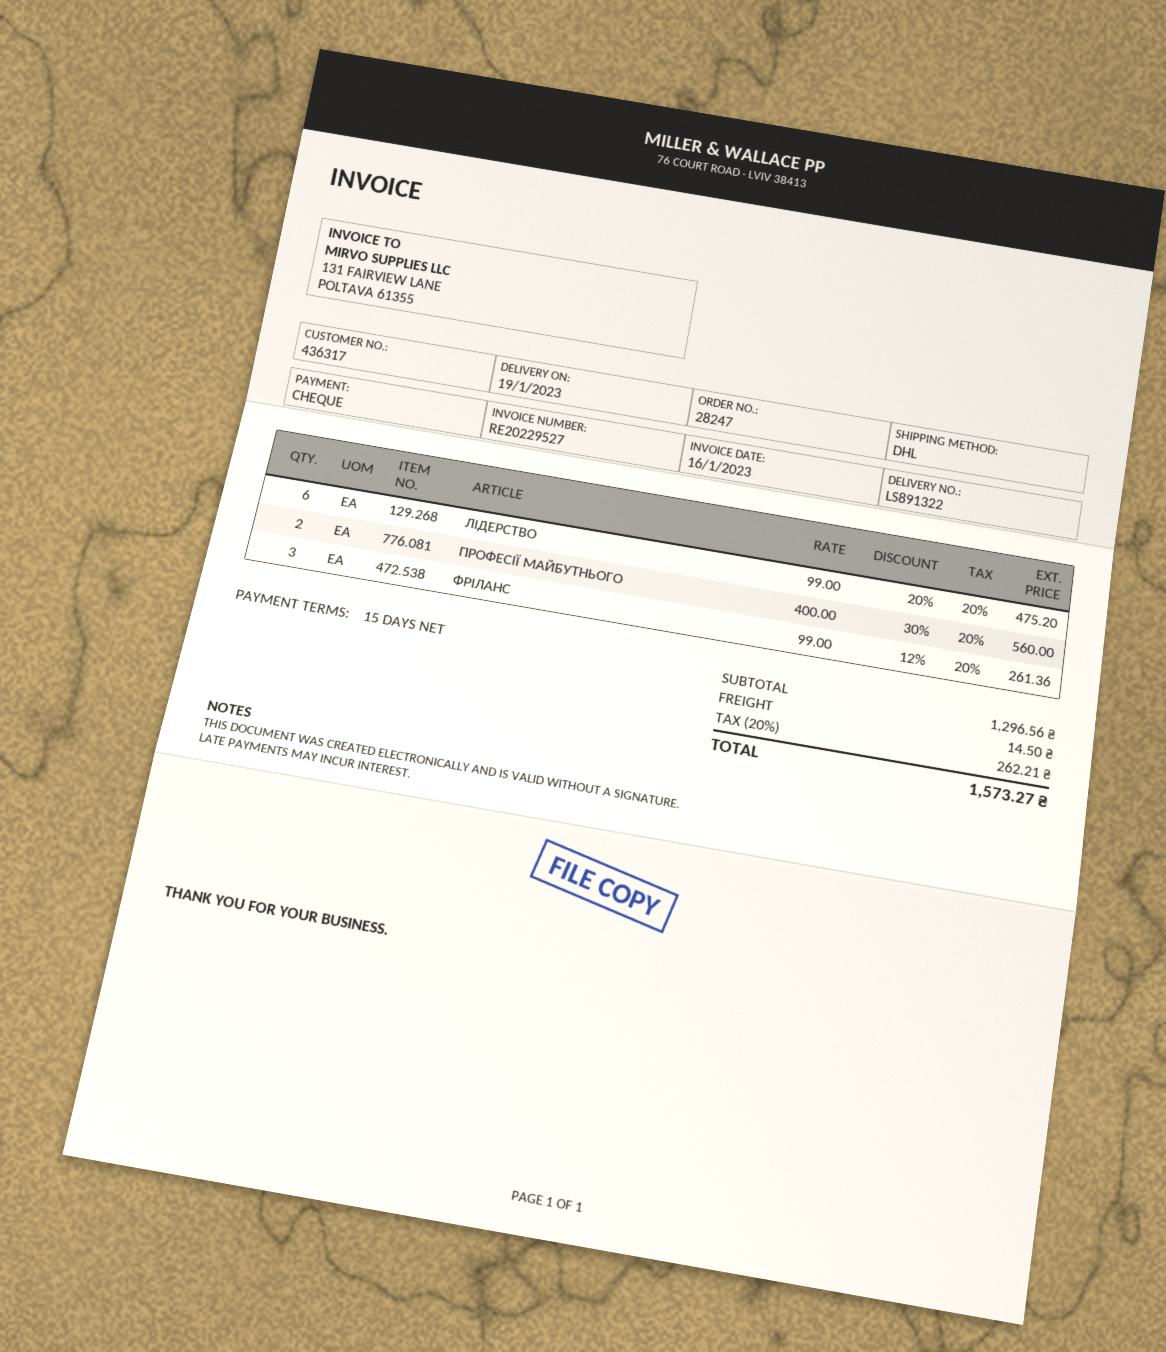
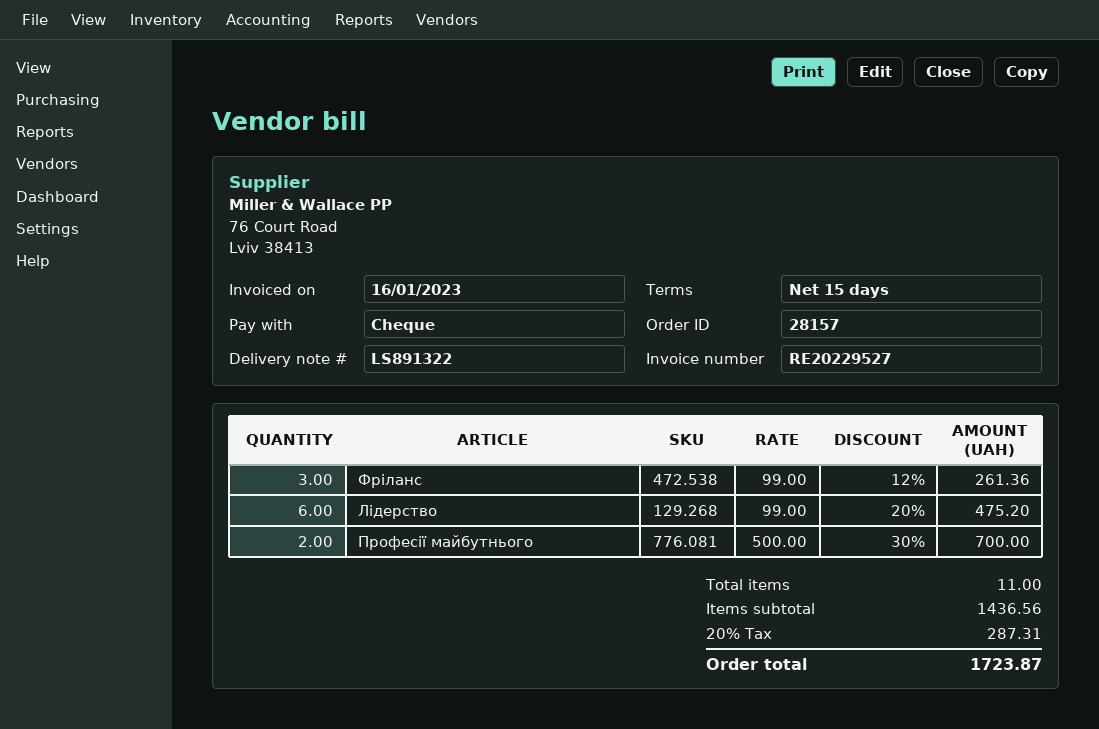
order number: 28247 -> 28157
ПРОФЕСІЇ МАЙБУТНЬОГО: 2 x 400.00 - 30% = 560.00 -> 2 x 500.00 - 30% = 700.00
subtotal: 1296.56 -> 1436.56
shipping: 14.50 -> none
tax: 20% = 262.21 -> 20% = 287.31
total: 1573.27 -> 1723.87

